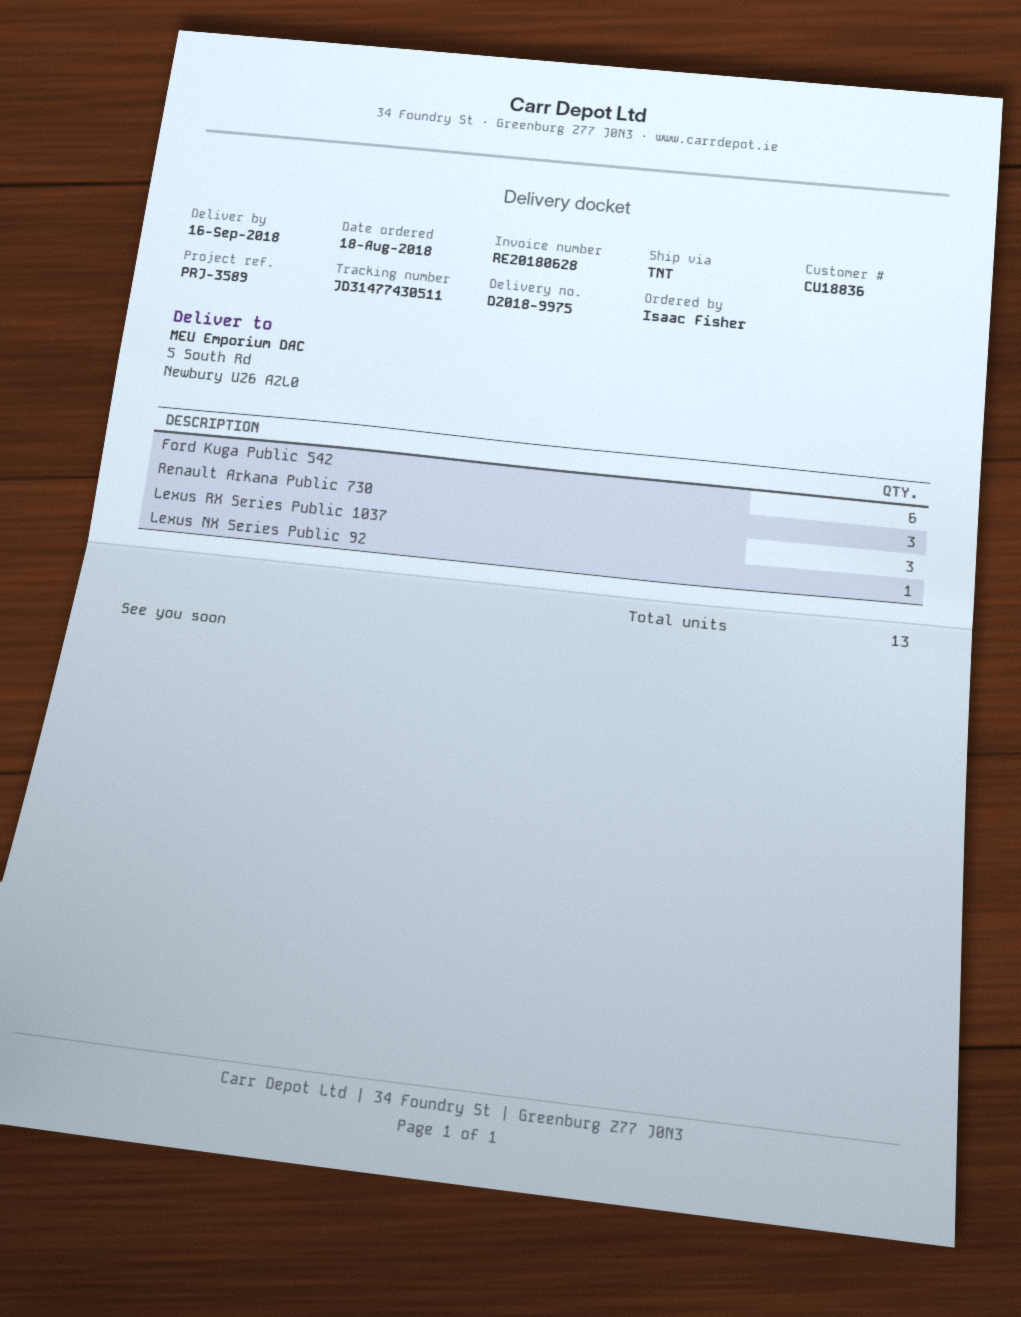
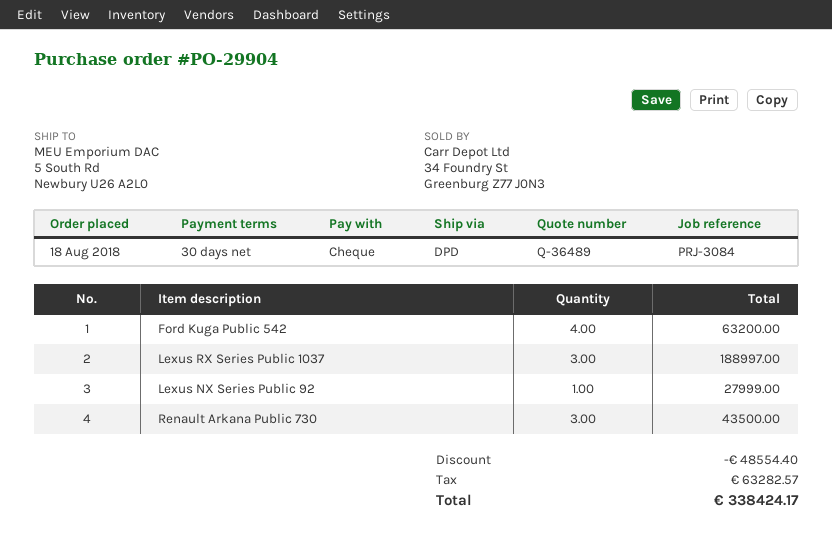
reference: PRJ-3589 -> PRJ-3084
shipping method: TNT -> DPD
Ford Kuga Public 542: 6 -> 4

